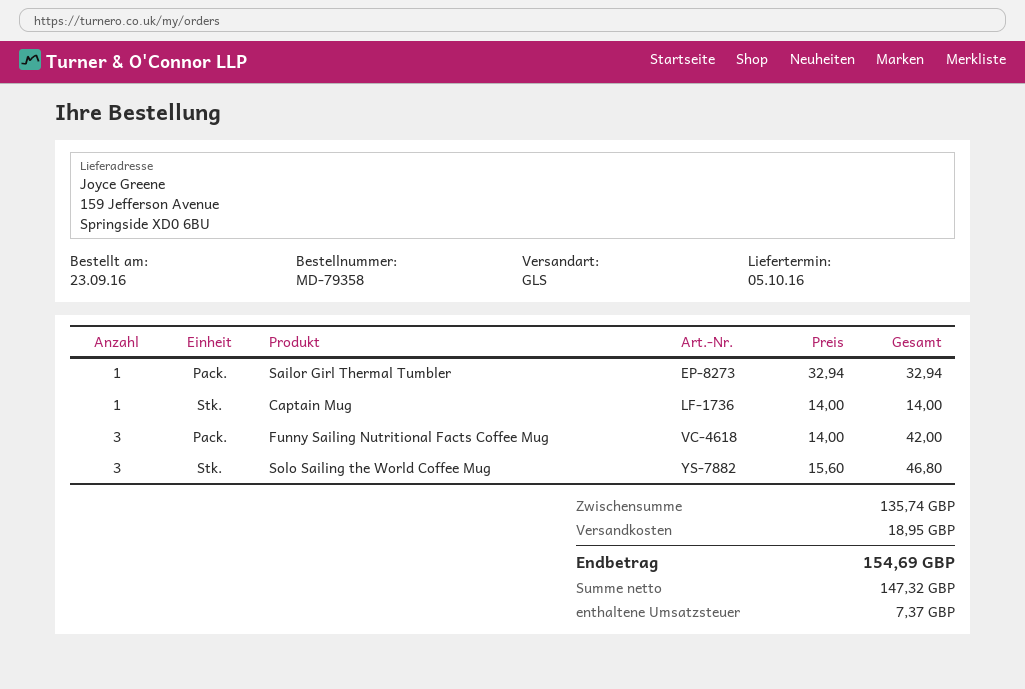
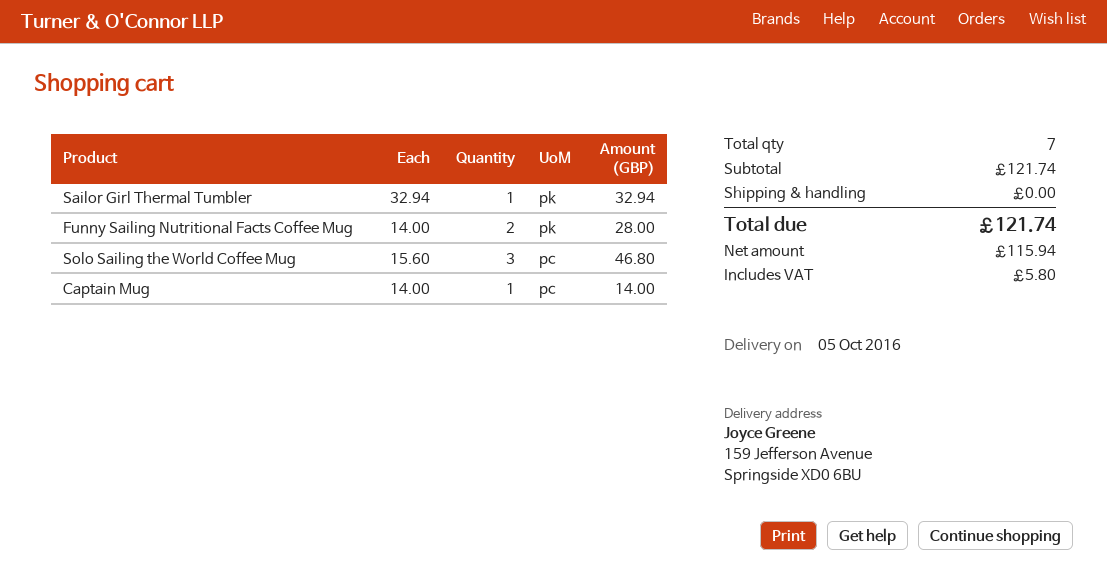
Funny Sailing Nutritional Facts Coffee Mug: 3 x 14.00 = 42.00 -> 2 x 14.00 = 28.00
subtotal: 135.74 -> 121.74
shipping: 18.95 -> 0.00
net: 147.32 -> 115.94
tax: 7.37 -> 5.80
total: 154.69 -> 121.74

